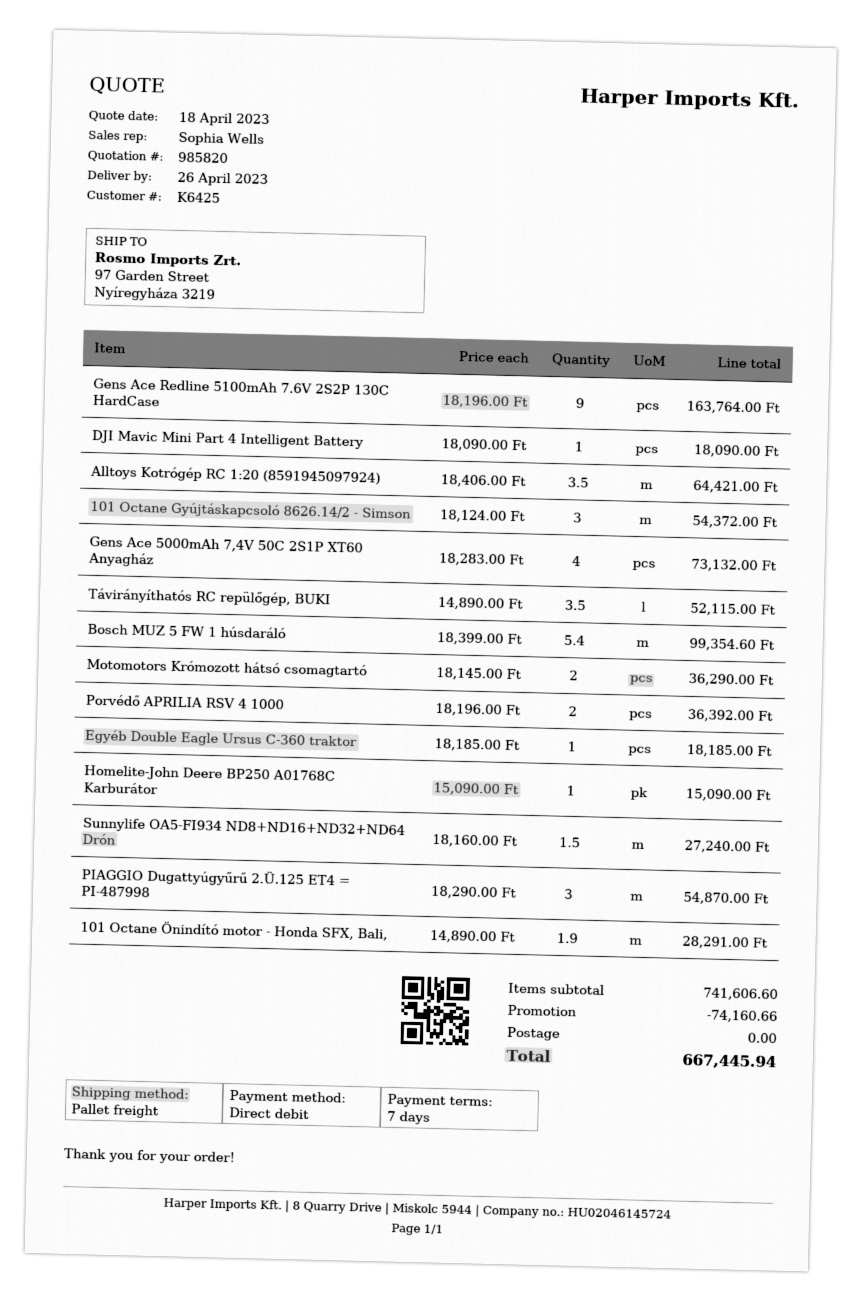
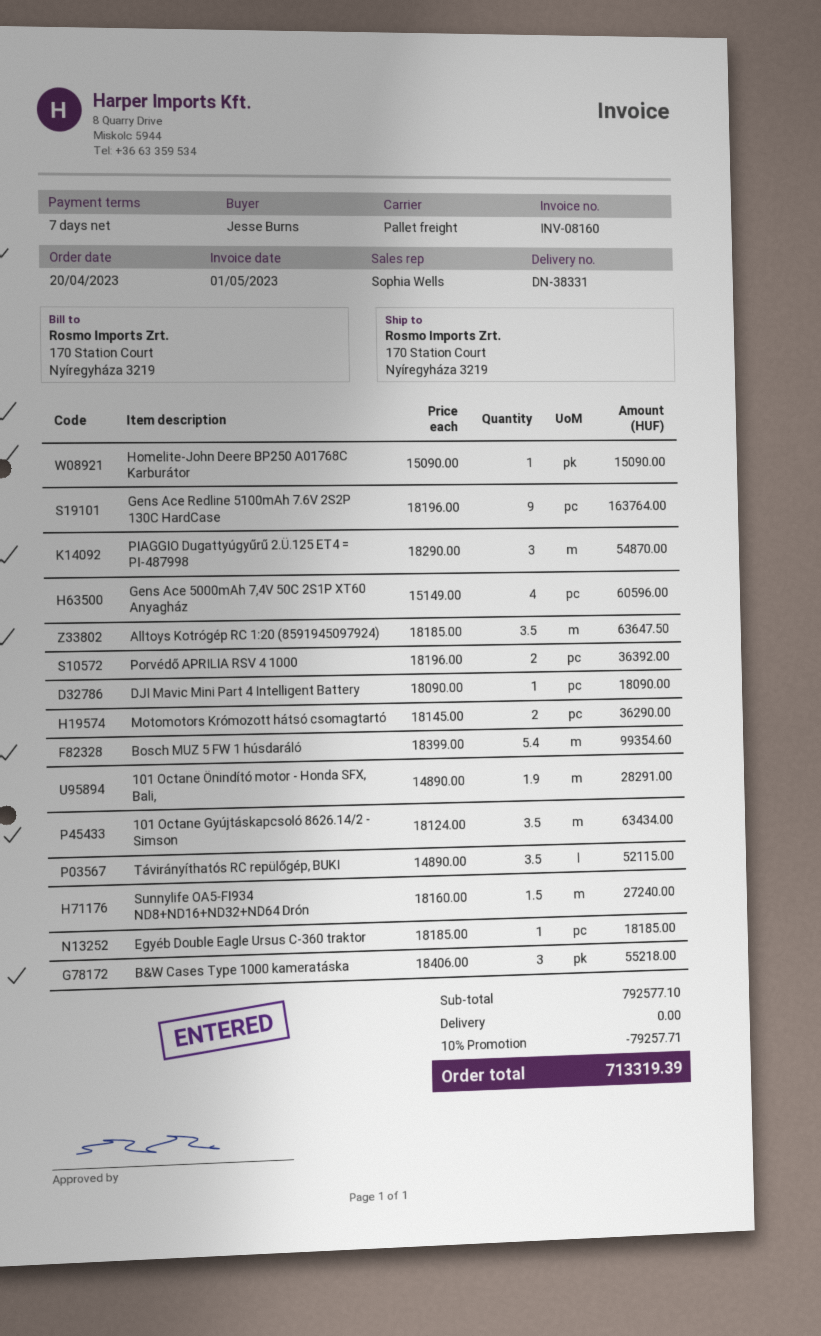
ship to: 97 Garden Street, Nyíregyháza 3219 -> 170 Station Court, Nyíregyháza 3219
Alltoys Kotrógép RC 1:20 (8591945097924): 3.5 x 18406.00 = 64421.00 -> 3.5 x 18185.00 = 63647.50
101 Octane Gyújtáskapcsoló 8626.14/2 - Simson: 3 x 18124.00 = 54372.00 -> 3.5 x 18124.00 = 63434.00
Gens Ace 5000mAh 7,4V 50C 2S1P XT60 Anyagház: 4 x 18283.00 = 73132.00 -> 4 x 15149.00 = 60596.00
B&W Cases Type 1000 kameratáska: none -> 3 x 18406.00 = 55218.00
subtotal: 741606.60 -> 792577.10
discount: 74160.66 -> 79257.71
total: 667445.94 -> 713319.39

